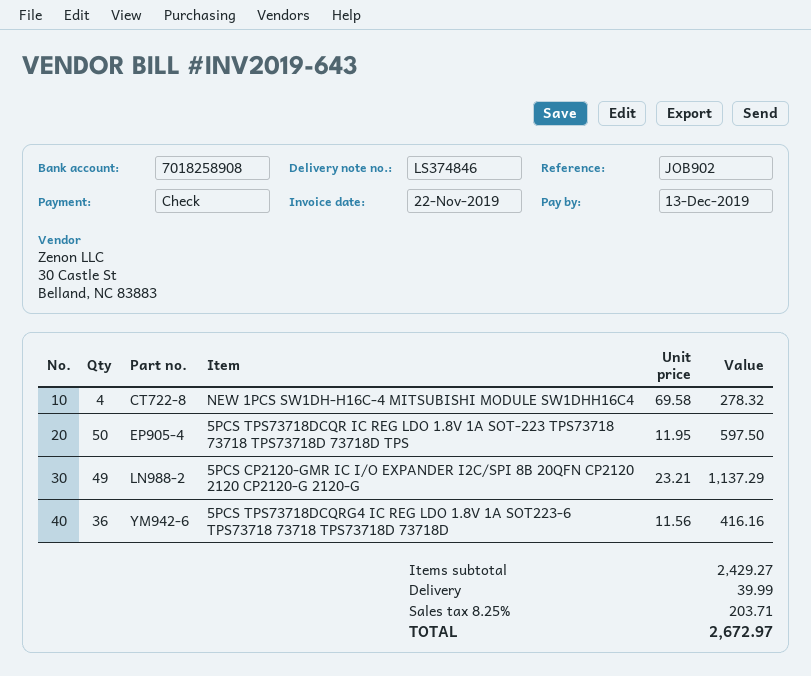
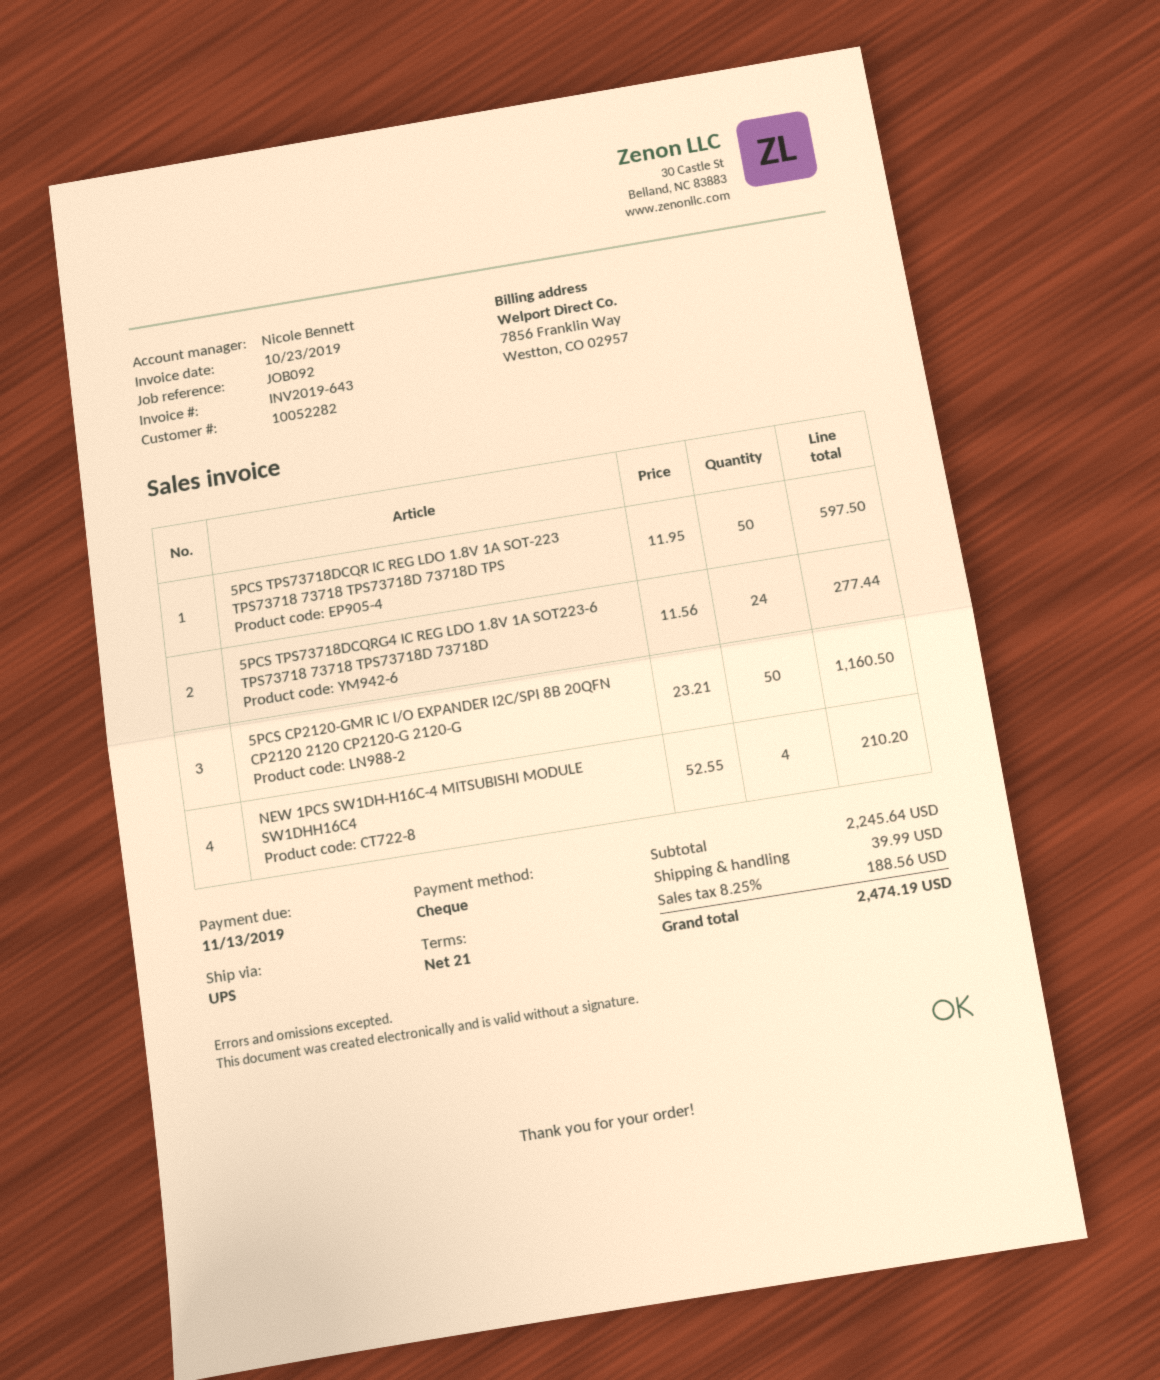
invoice date: 2019-11-22 -> 2019-10-23
due date: 2019-12-13 -> 2019-11-13
reference: JOB902 -> JOB092
NEW 1PCS SW1DH-H16C-4 MITSUBISHI MODULE SW1DHH16C4: 4 x 69.58 = 278.32 -> 4 x 52.55 = 210.20
5PCS CP2120-GMR IC I/O EXPANDER I2C/SPI 8B 20QFN CP2120 2120 CP2120-G 2120-G: 49 x 23.21 = 1137.29 -> 50 x 23.21 = 1160.50
5PCS TPS73718DCQRG4 IC REG LDO 1.8V 1A SOT223-6 TPS73718 73718 TPS73718D 73718D: 36 x 11.56 = 416.16 -> 24 x 11.56 = 277.44
subtotal: 2429.27 -> 2245.64
tax: 8.25% = 203.71 -> 8.25% = 188.56
total: 2672.97 -> 2474.19

